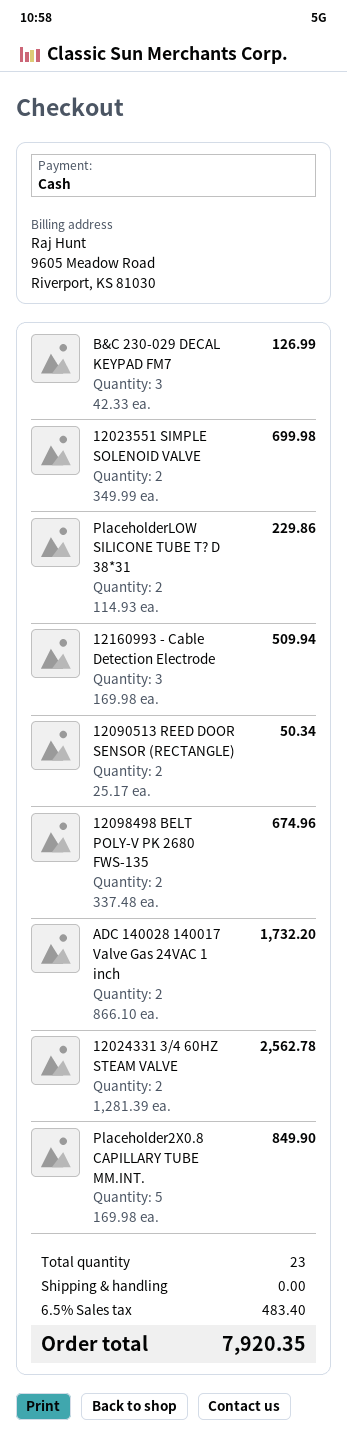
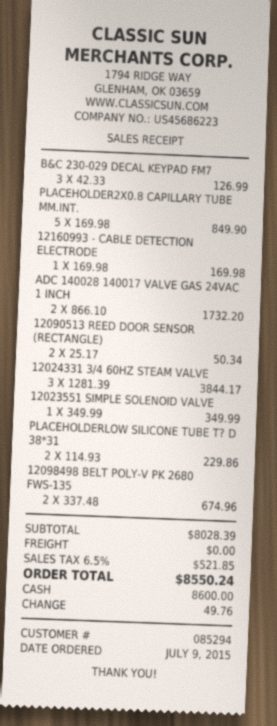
12023551 SIMPLE SOLENOID VALVE: 2 x 349.99 = 699.98 -> 1 x 349.99 = 349.99
12160993 - Cable Detection Electrode: 3 x 169.98 = 509.94 -> 1 x 169.98 = 169.98
12024331 3/4 60HZ STEAM VALVE: 2 x 1281.39 = 2562.78 -> 3 x 1281.39 = 3844.17
tax: 6.5% = 483.40 -> 6.5% = 521.85
total: 7920.35 -> 8550.24

